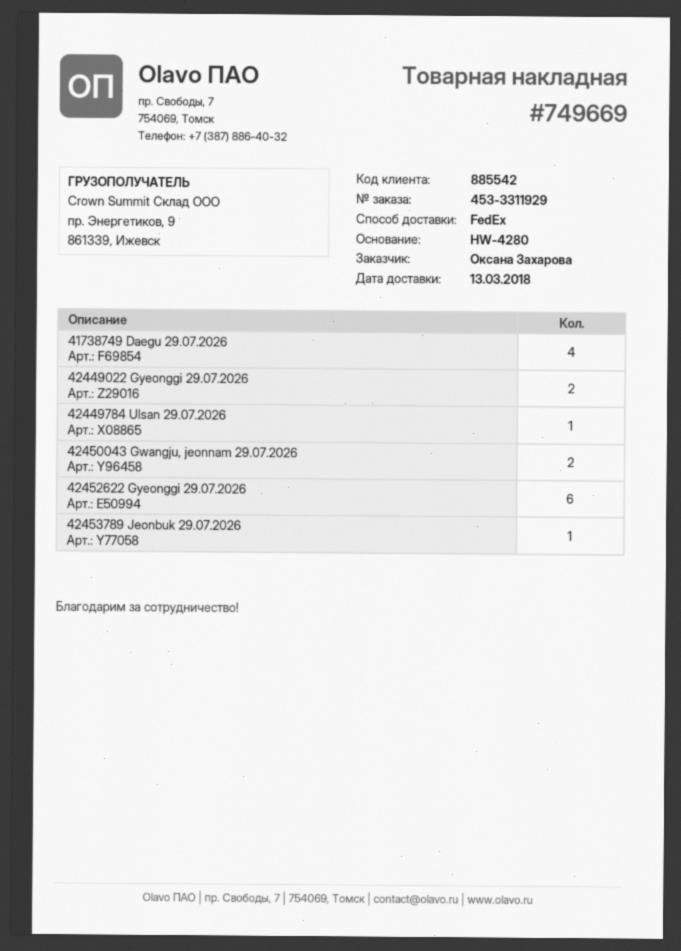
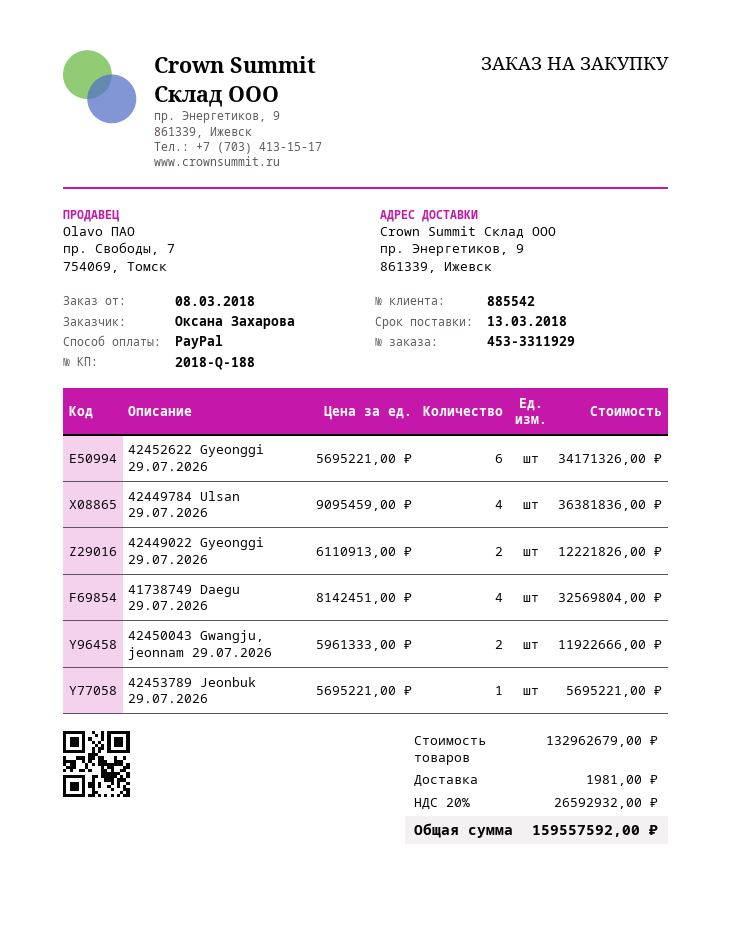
42449784 Ulsan 29.07.2026: 1 -> 4

